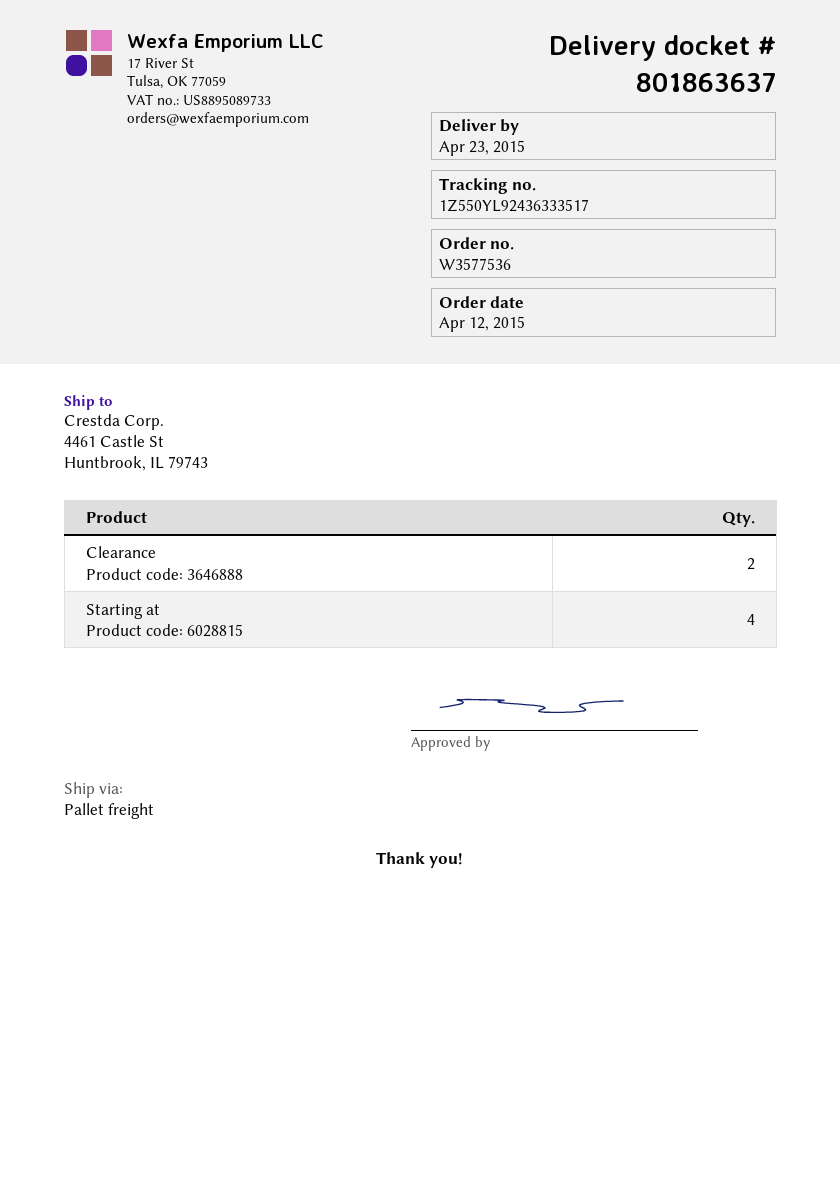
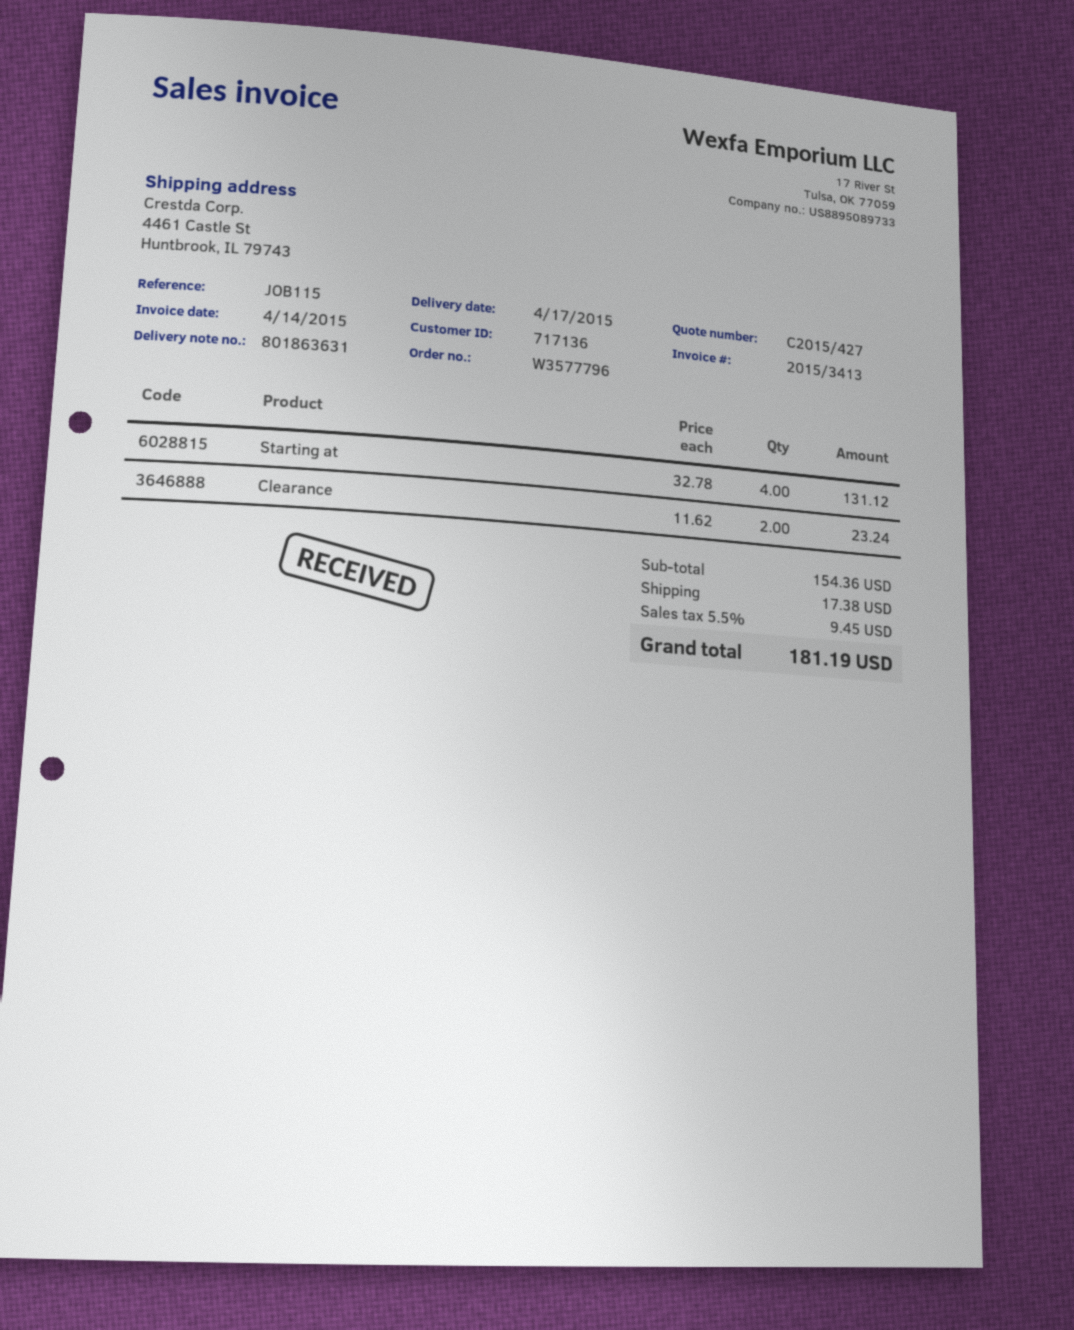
order number: W3577536 -> W3577796
delivery note number: 801863637 -> 801863631
delivery date: 2015-04-23 -> 2015-04-17

